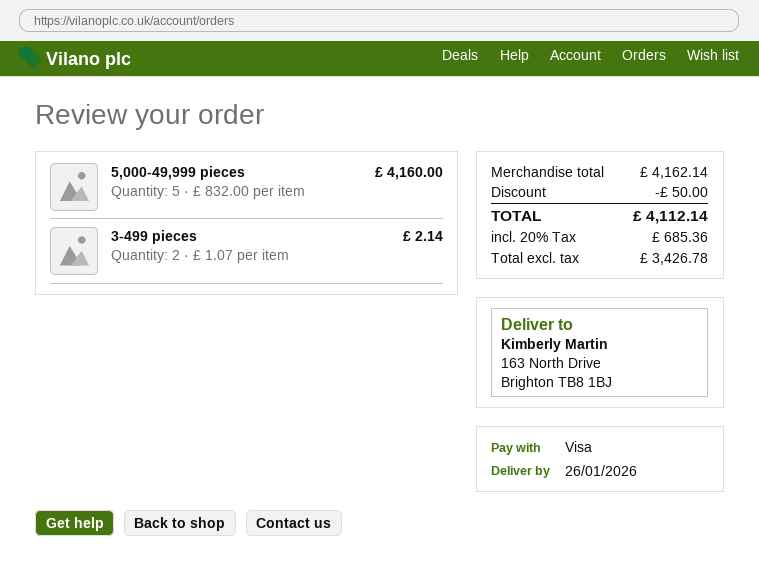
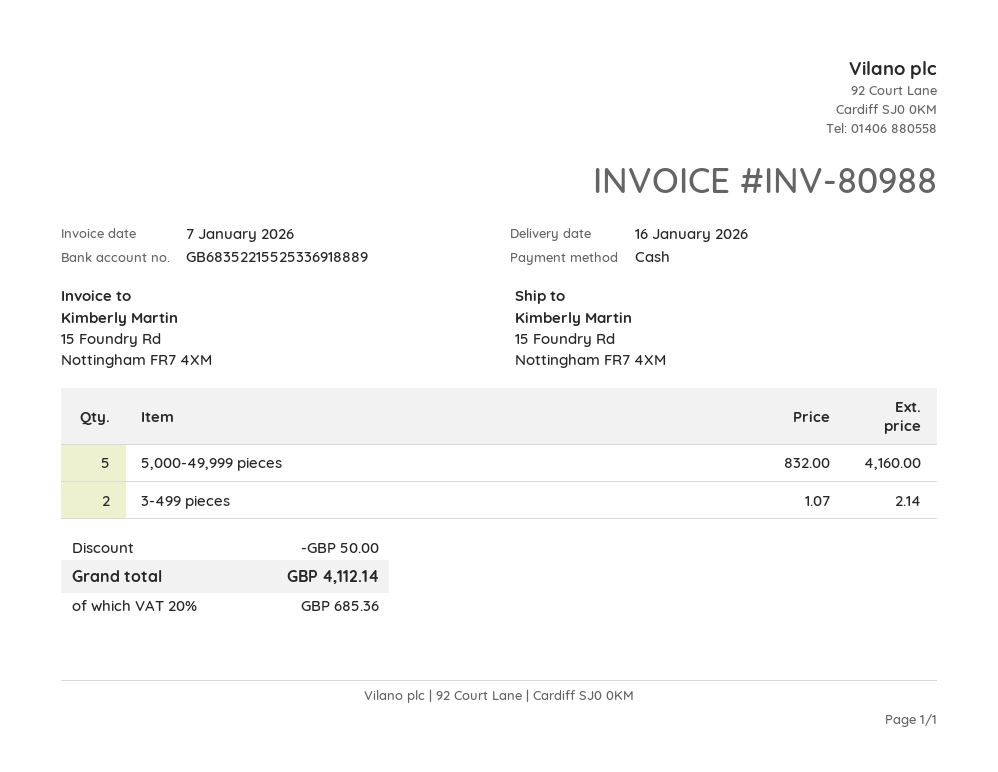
delivery date: 2026-01-26 -> 2026-01-16
payment method: Visa -> cash
ship to: 163 North Drive, Brighton TB8 1BJ -> 15 Foundry Rd, Nottingham FR7 4XM

